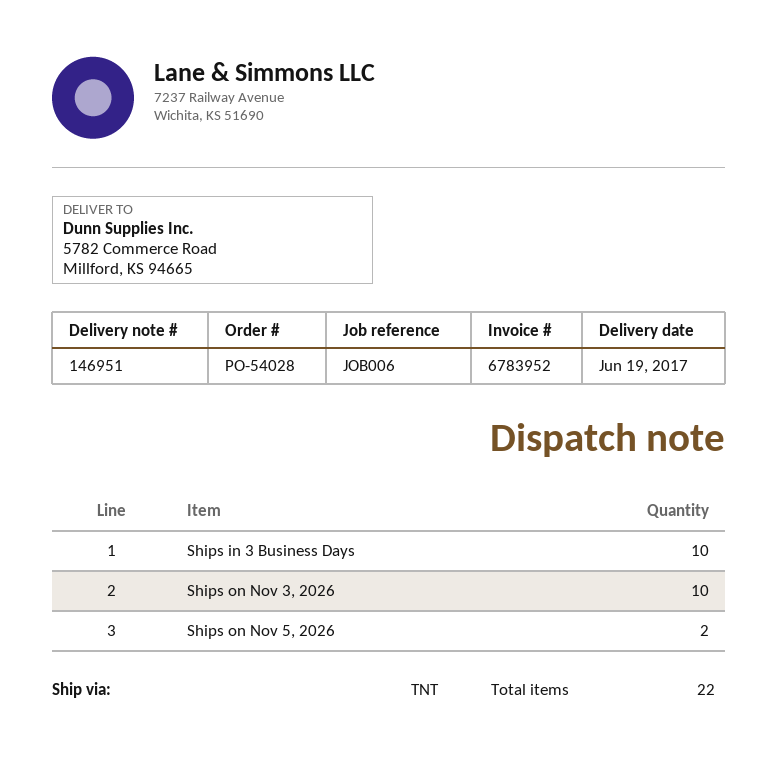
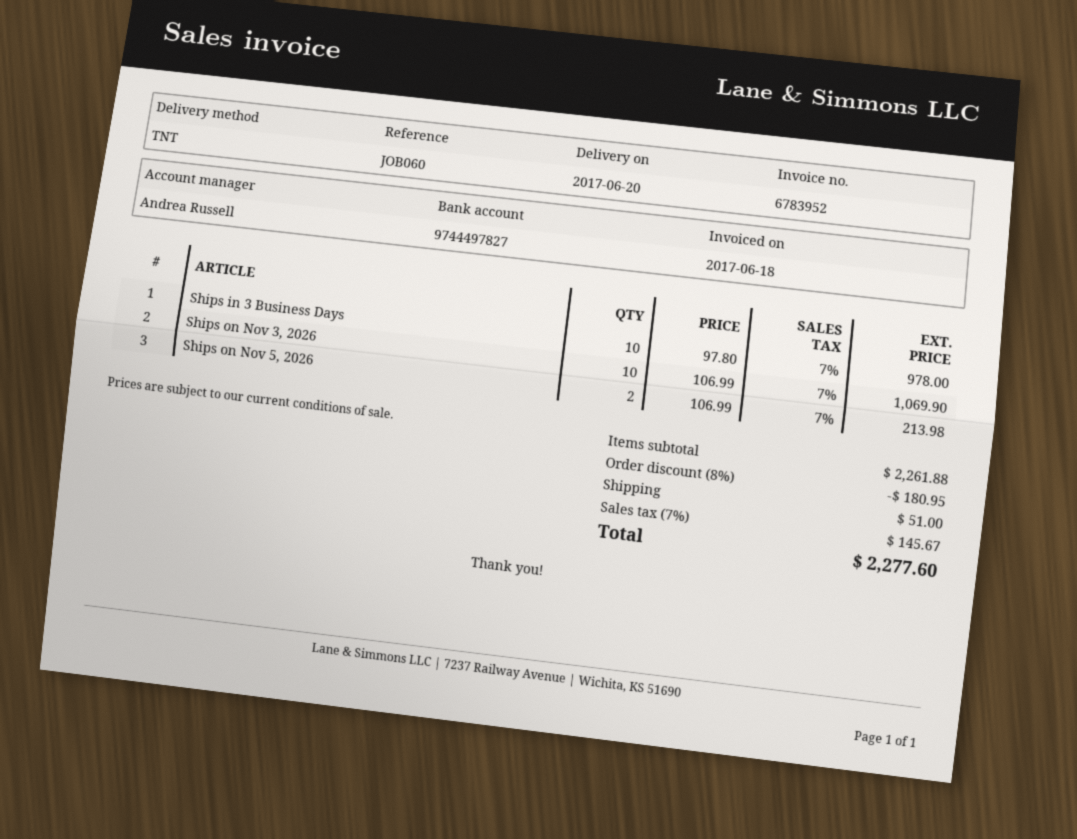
delivery date: 2017-06-19 -> 2017-06-20
reference: JOB006 -> JOB060

